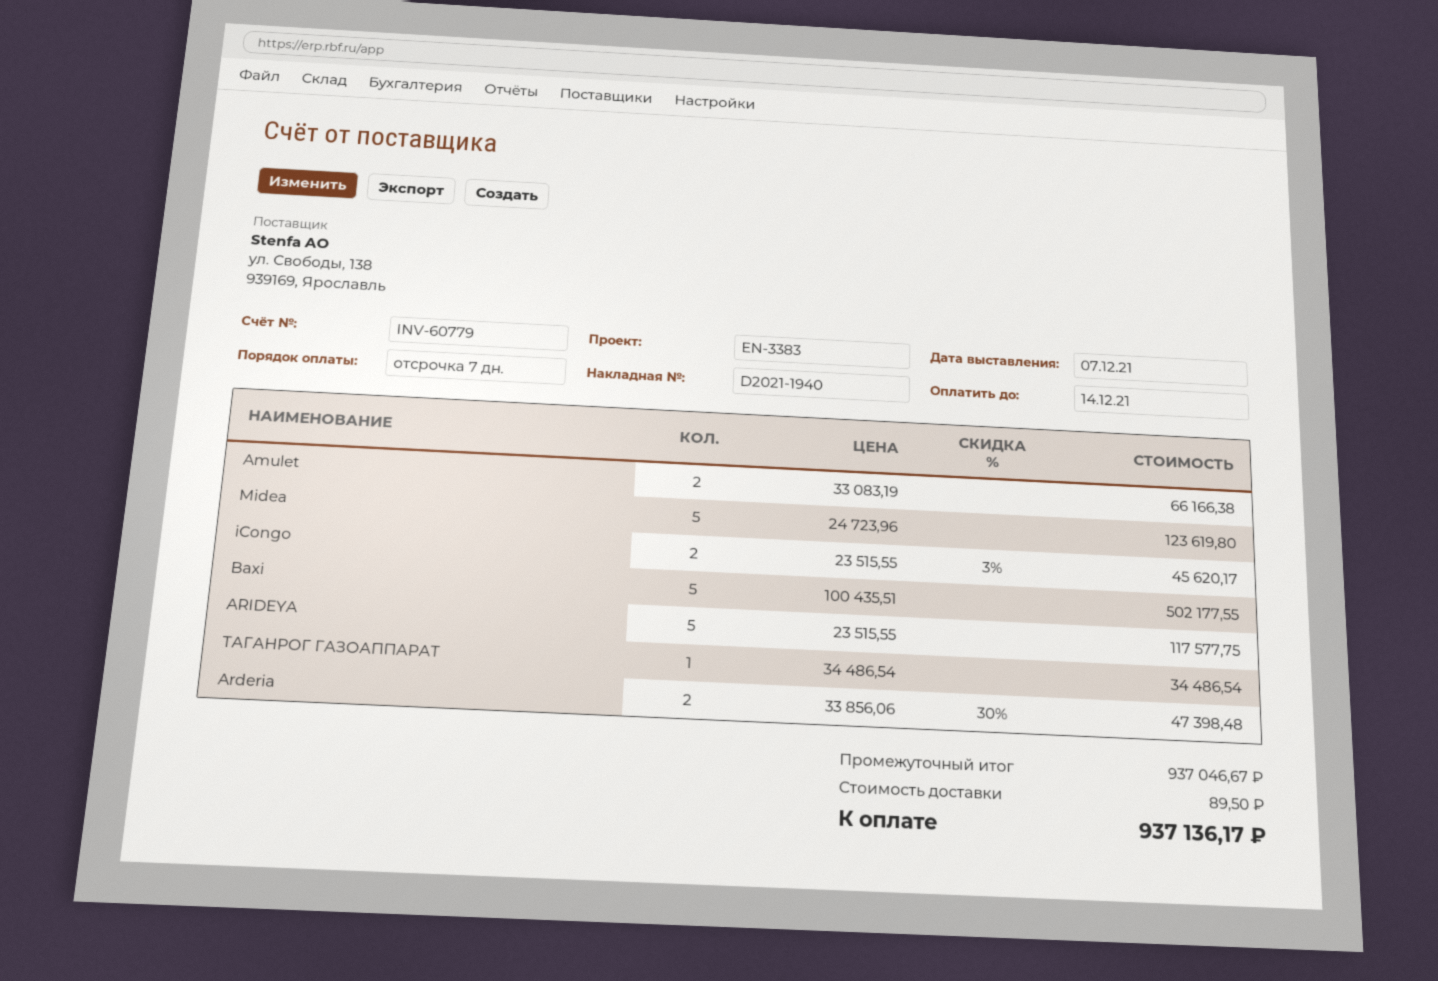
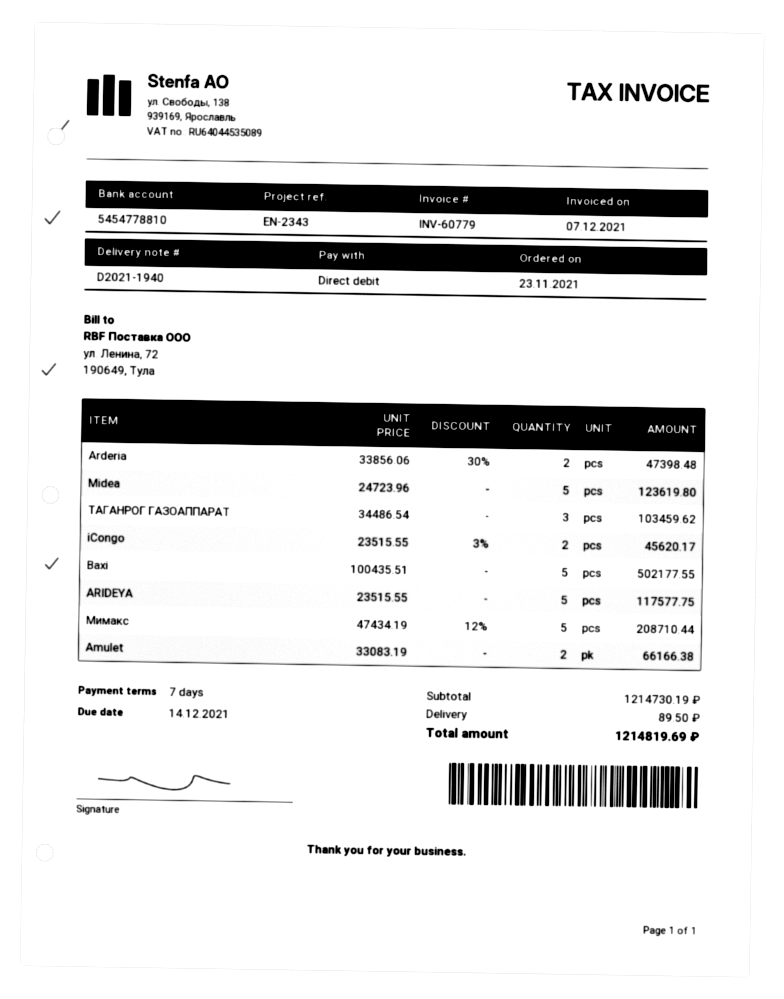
reference: EN-3383 -> EN-2343
ТАГАНРОГ ГАЗОАППАРАТ: 1 x 34486.54 = 34486.54 -> 3 x 34486.54 = 103459.62
Мимакс: none -> 5 x 47434.19 - 12% = 208710.44
subtotal: 937046.67 -> 1214730.19
total: 937136.17 -> 1214819.69

